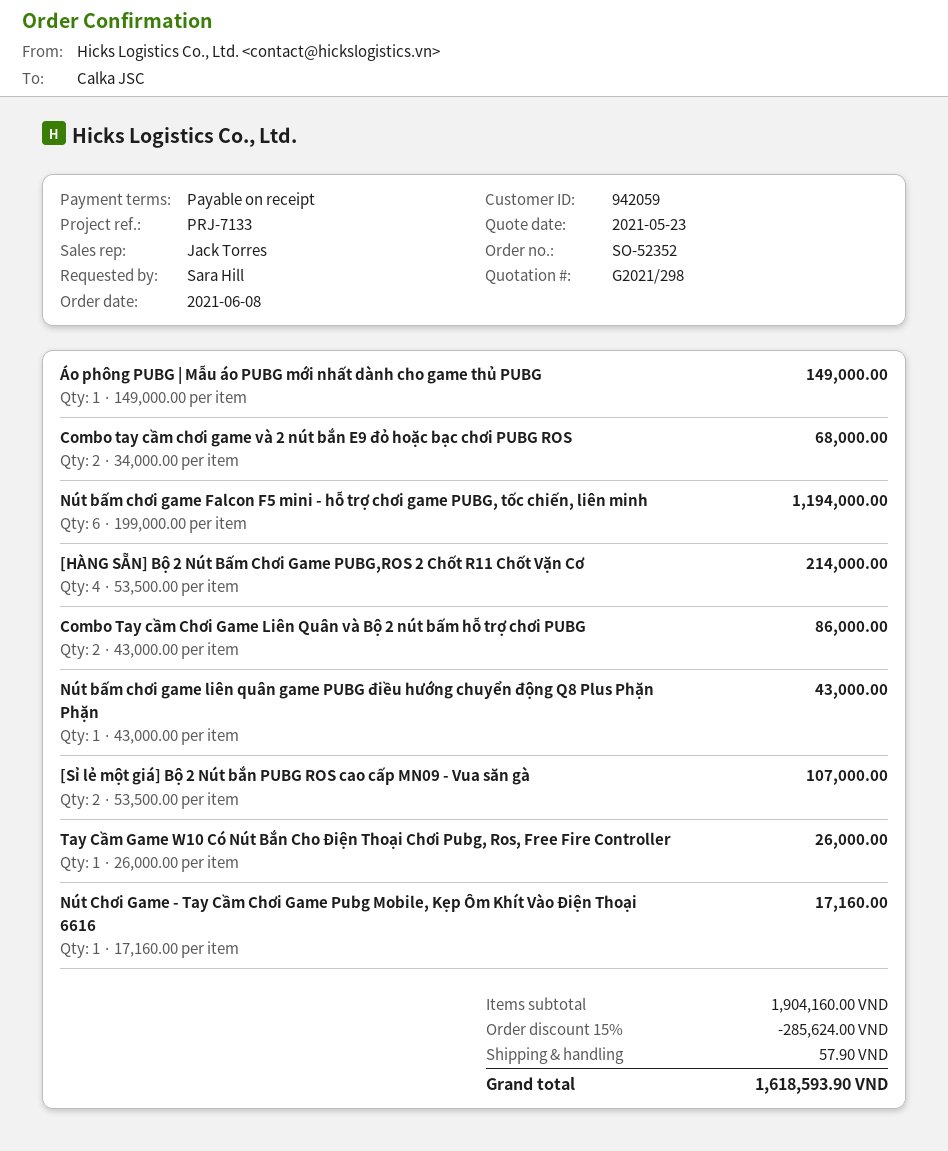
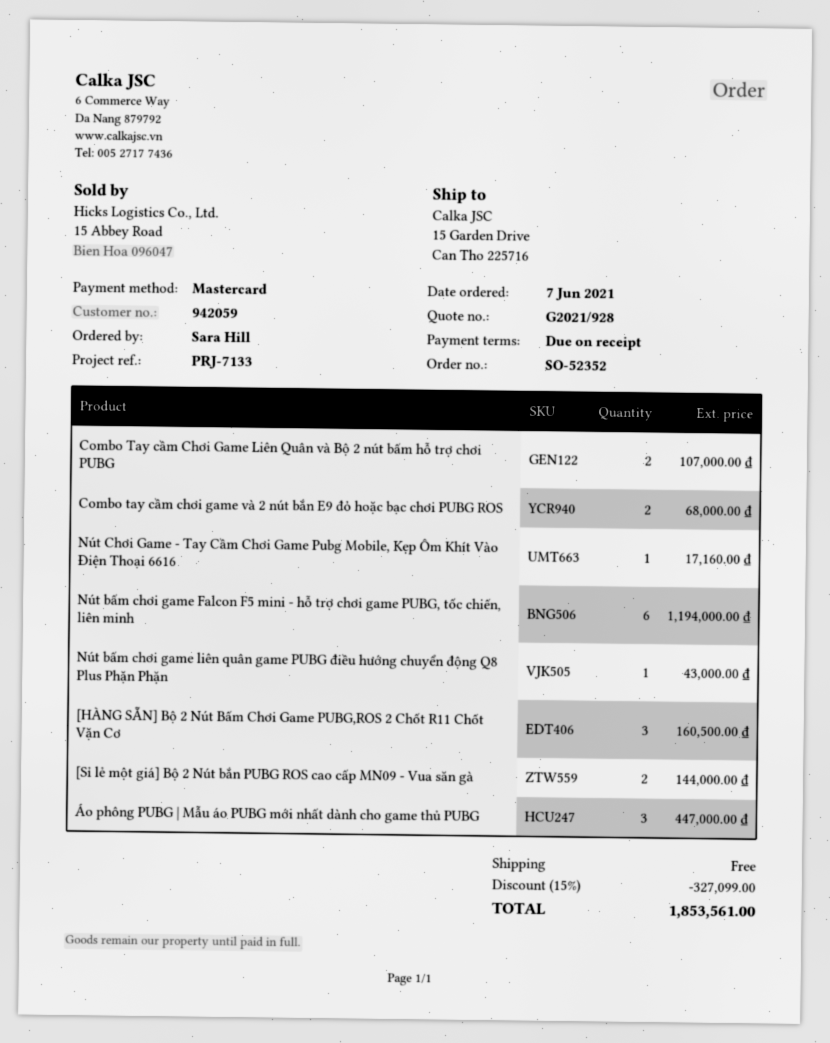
quote number: G2021/298 -> G2021/928
order date: 2021-06-08 -> 2021-06-07
Áo phông PUBG | Mẫu áo PUBG mới nhất dành cho game thủ PUBG: 1 for 149000.00 -> 3 for 447000.00
[HÀNG SẴN] Bộ 2 Nút Bấm Chơi Game PUBG,ROS 2 Chốt R11 Chốt Vặn Cơ: 4 for 214000.00 -> 3 for 160500.00
Combo Tay cầm Chơi Game Liên Quân và Bộ 2 nút bấm hỗ trợ chơi PUBG: 2 for 86000.00 -> 2 for 107000.00
[Sỉ lẻ một giá] Bộ 2 Nút bắn PUBG ROS cao cấp MN09 - Vua săn gà: 2 for 107000.00 -> 2 for 144000.00
Tay Cầm Game W10 Có Nút Bắn Cho Điện Thoại Chơi Pubg, Ros, Free Fire Controller: 1 for 26000.00 -> none
discount: 15% = 285624.00 -> 15% = 327099.00
shipping: 57.90 -> 0.00
total: 1618593.90 -> 1853561.00

